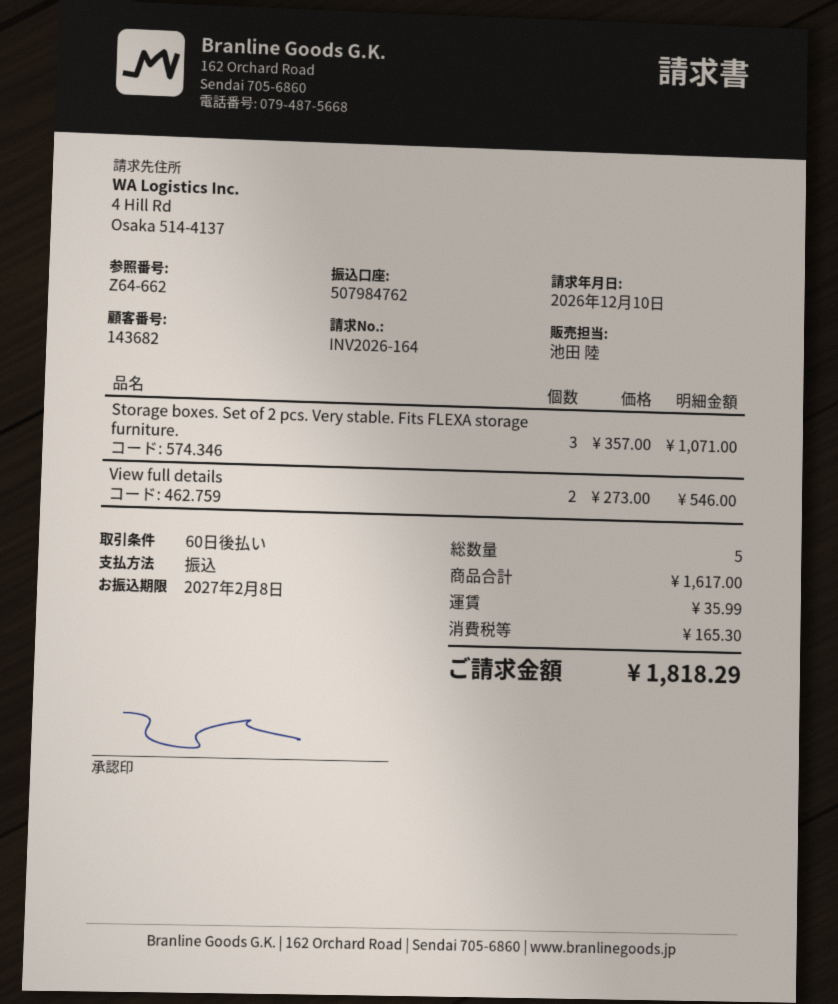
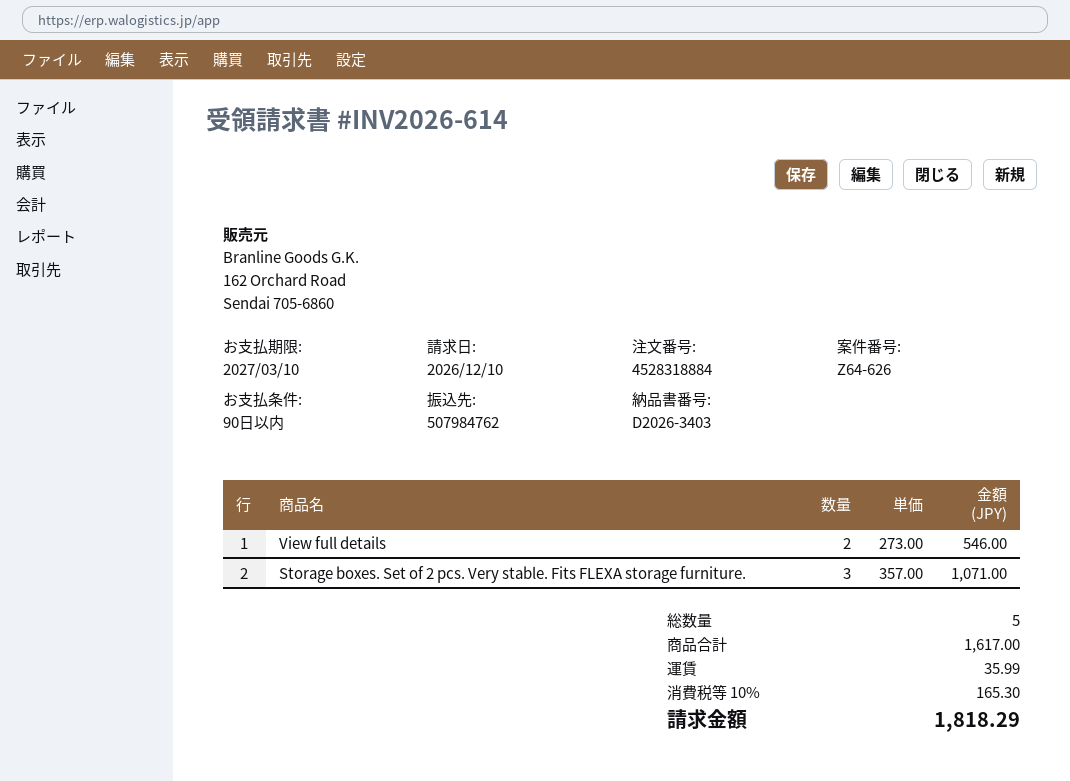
invoice number: INV2026-164 -> INV2026-614
payment terms: 60 days -> 90 days
due date: 2027-02-08 -> 2027-03-10
reference: Z64-662 -> Z64-626

